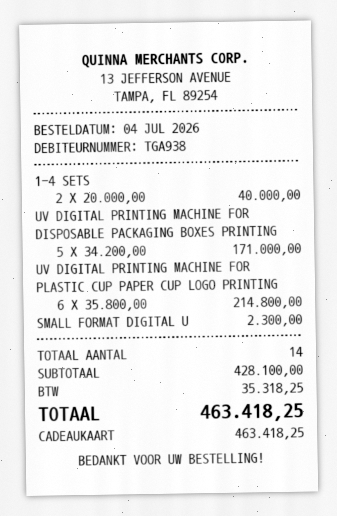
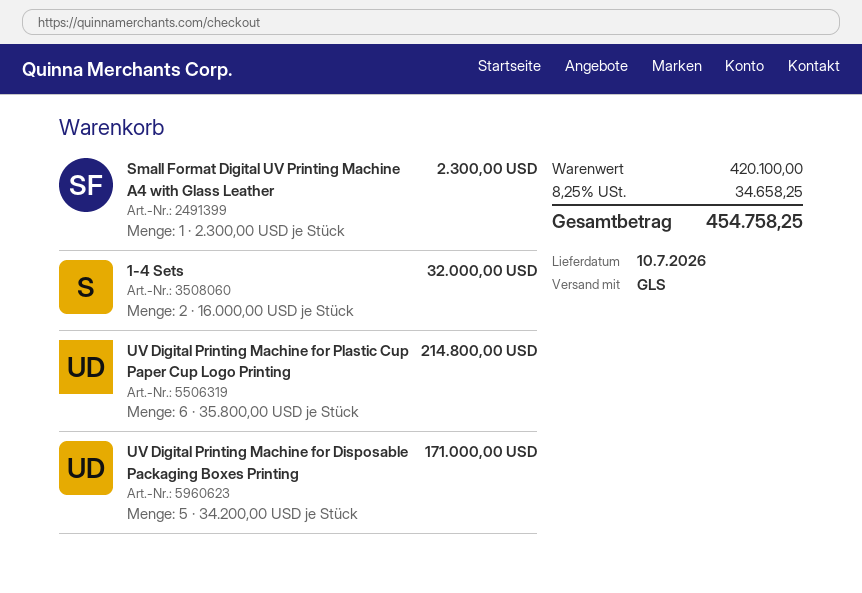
1-4 SETS: 2 x 20000.00 = 40000.00 -> 2 x 16000.00 = 32000.00
subtotal: 428100.00 -> 420100.00
tax: 35318.25 -> 34658.25
total: 463418.25 -> 454758.25

